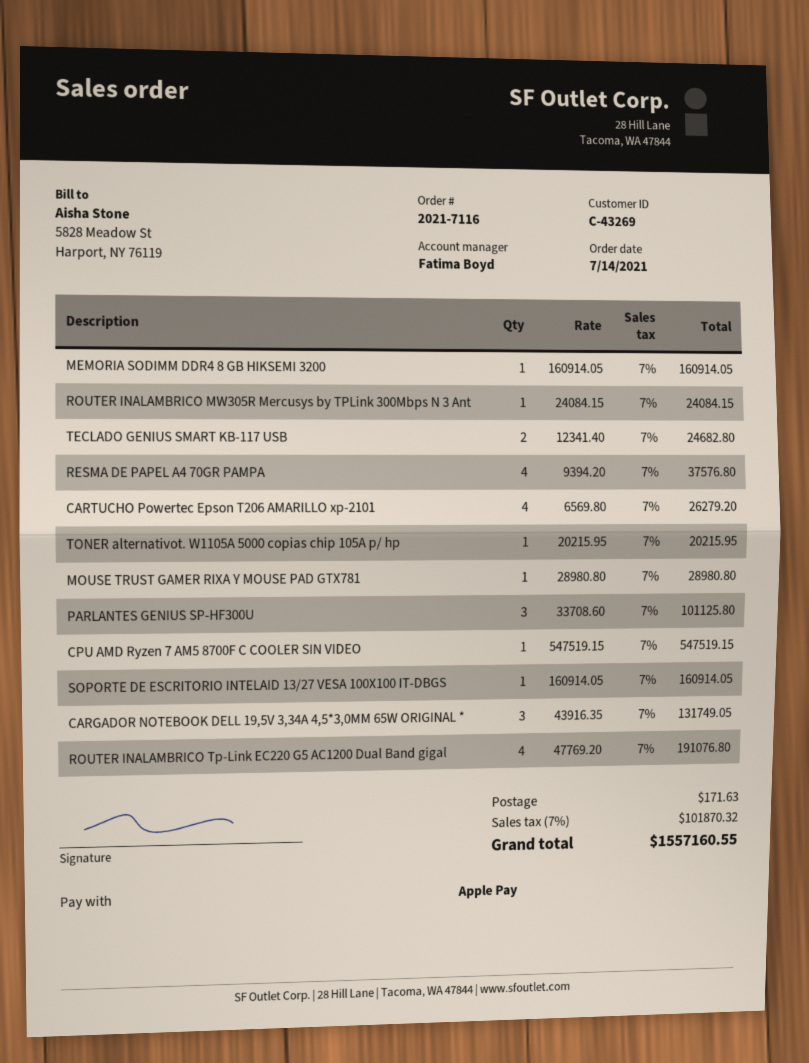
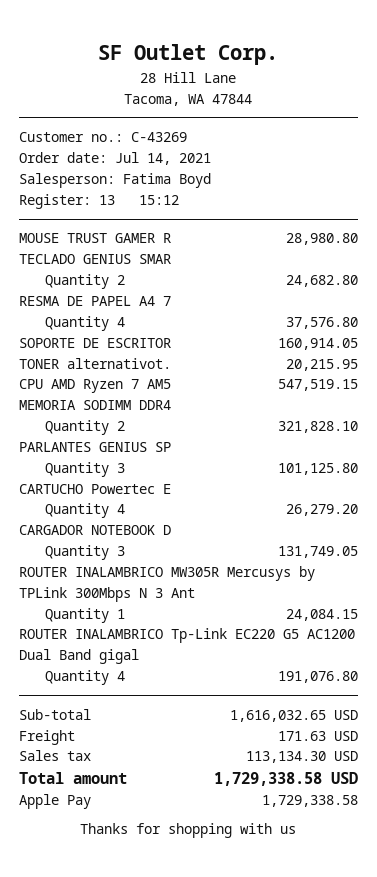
MEMORIA SODIMM DDR4 8 GB HIKSEMI 3200: 1 for 160914.05 -> 2 for 321828.10
tax: 101870.32 -> 113134.30
total: 1557160.55 -> 1729338.58

